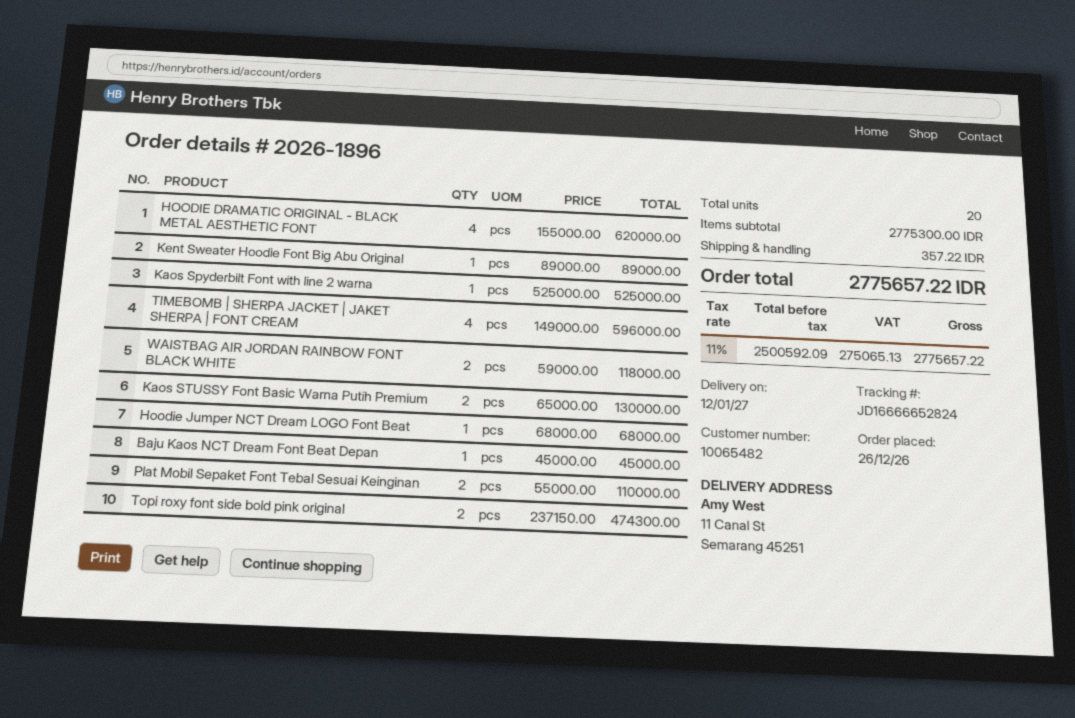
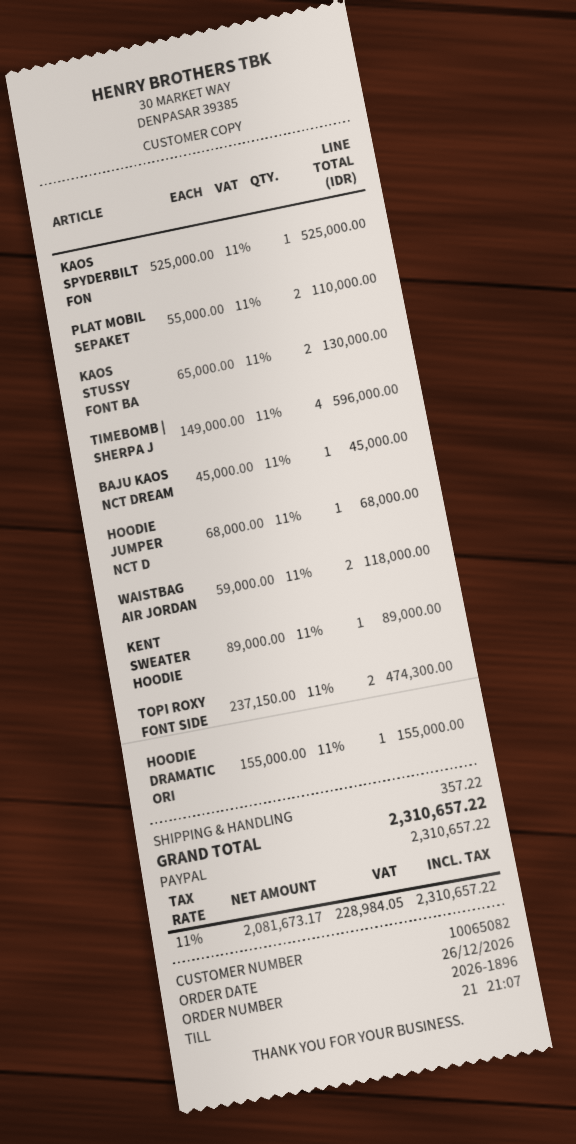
customer number: 10065482 -> 10065082
HOODIE DRAMATIC ORIGINAL - BLACK METAL AESTHETIC FONT: 4 x 155000.00 = 620000.00 -> 1 x 155000.00 = 155000.00
net: 2500592.09 -> 2081673.17
tax: 11% = 275065.13 -> 11% = 228984.05
total: 2775657.22 -> 2310657.22

